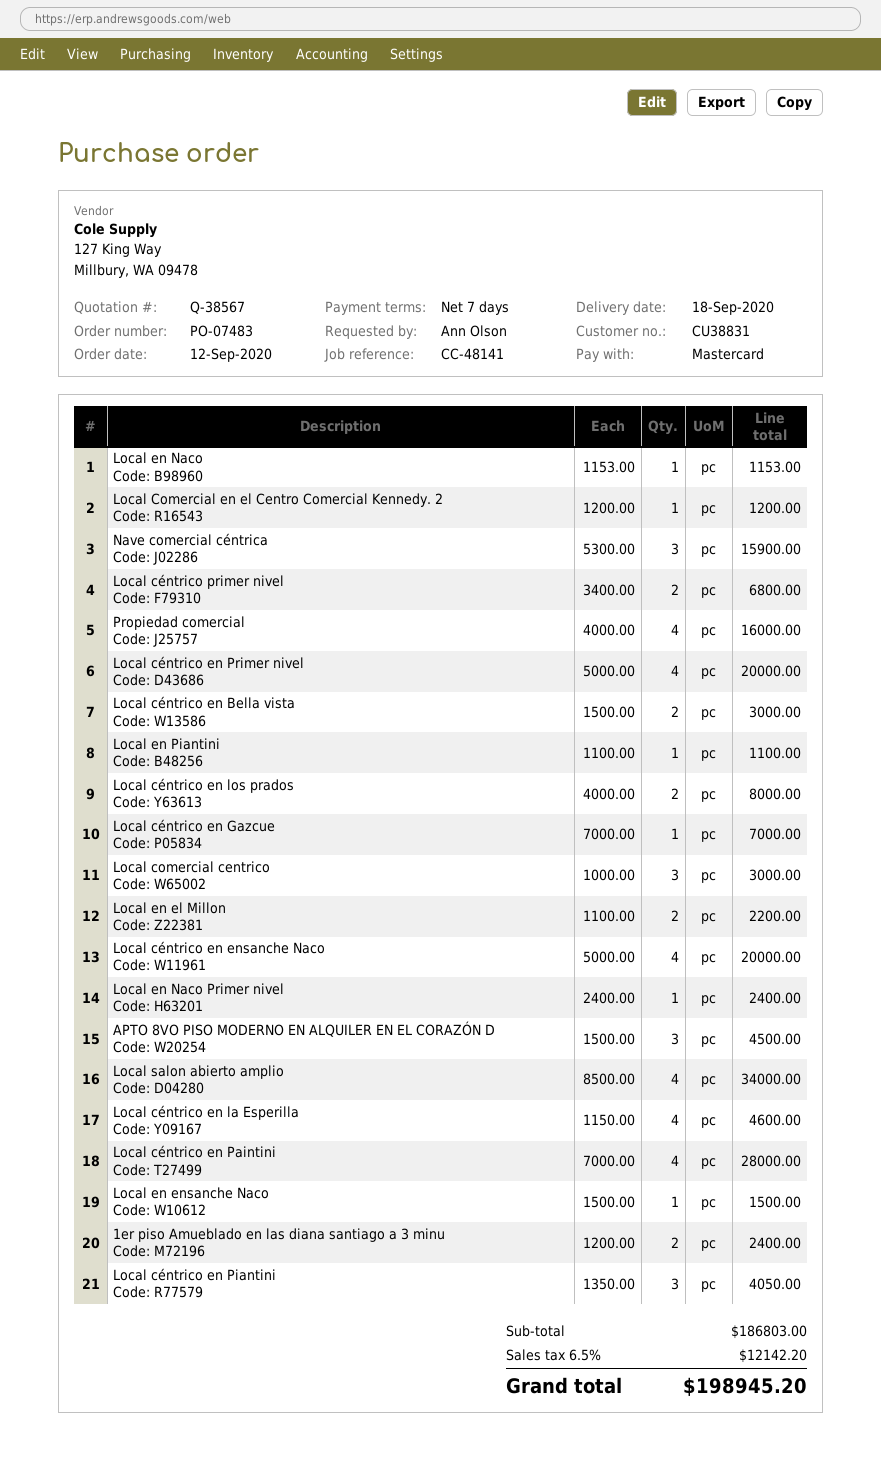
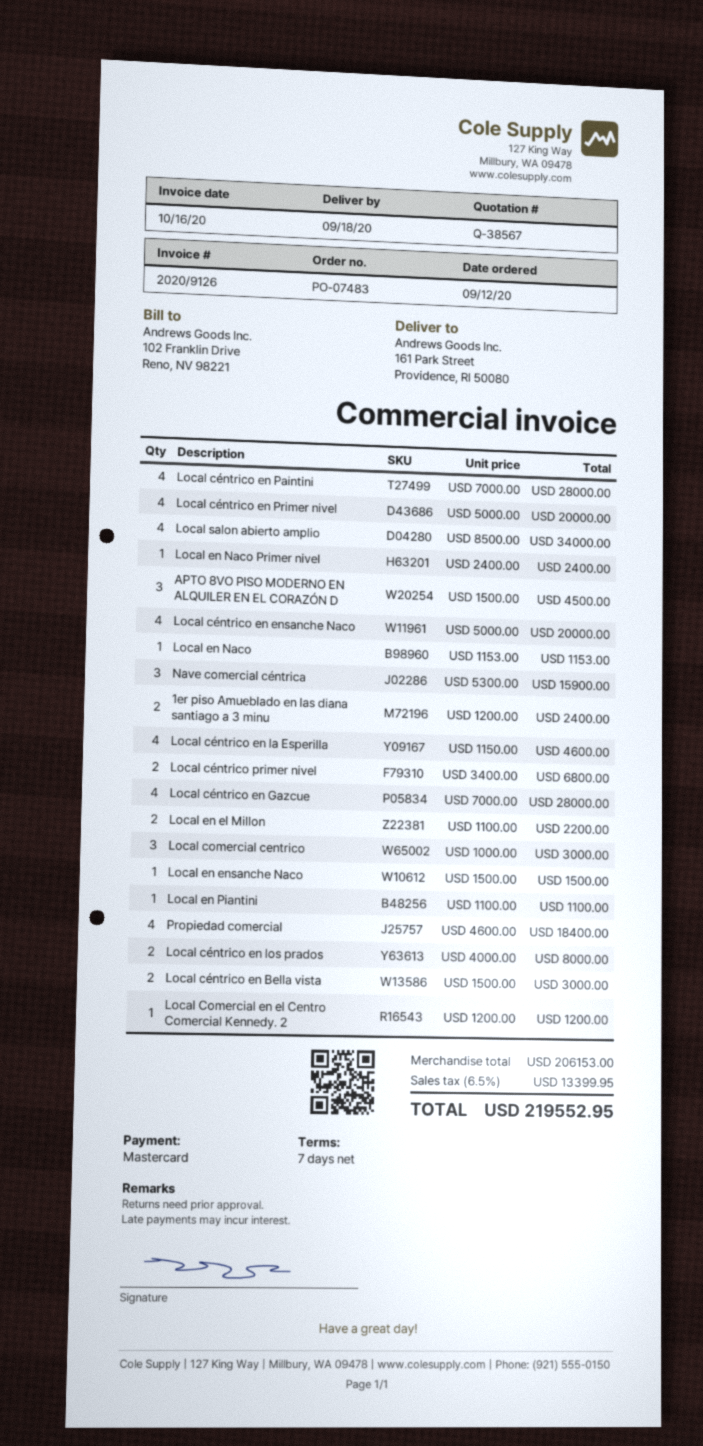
Propiedad comercial: 4 x 4000.00 = 16000.00 -> 4 x 4600.00 = 18400.00
Local céntrico en Gazcue: 1 x 7000.00 = 7000.00 -> 4 x 7000.00 = 28000.00
Local céntrico en Piantini: 3 x 1350.00 = 4050.00 -> none
subtotal: 186803.00 -> 206153.00
tax: 6.5% = 12142.20 -> 6.5% = 13399.95
total: 198945.20 -> 219552.95

